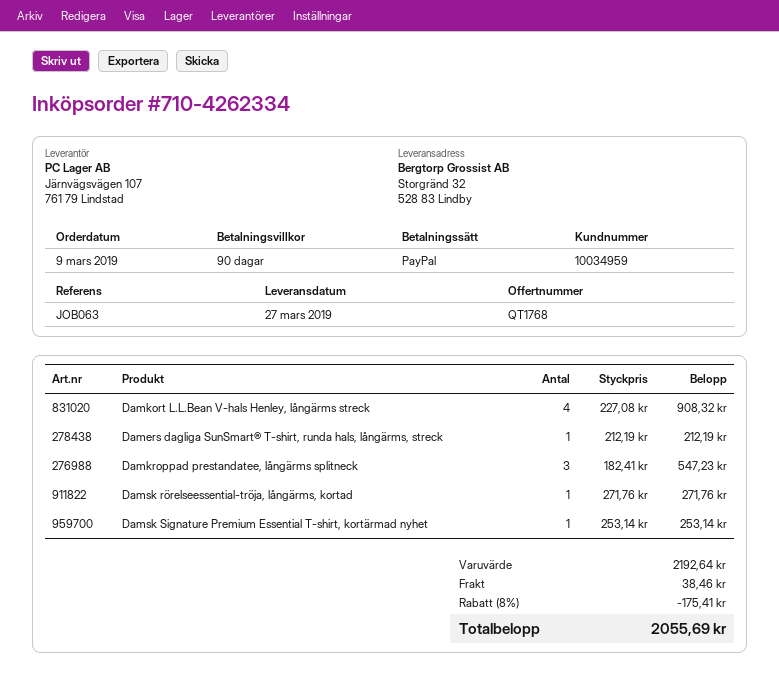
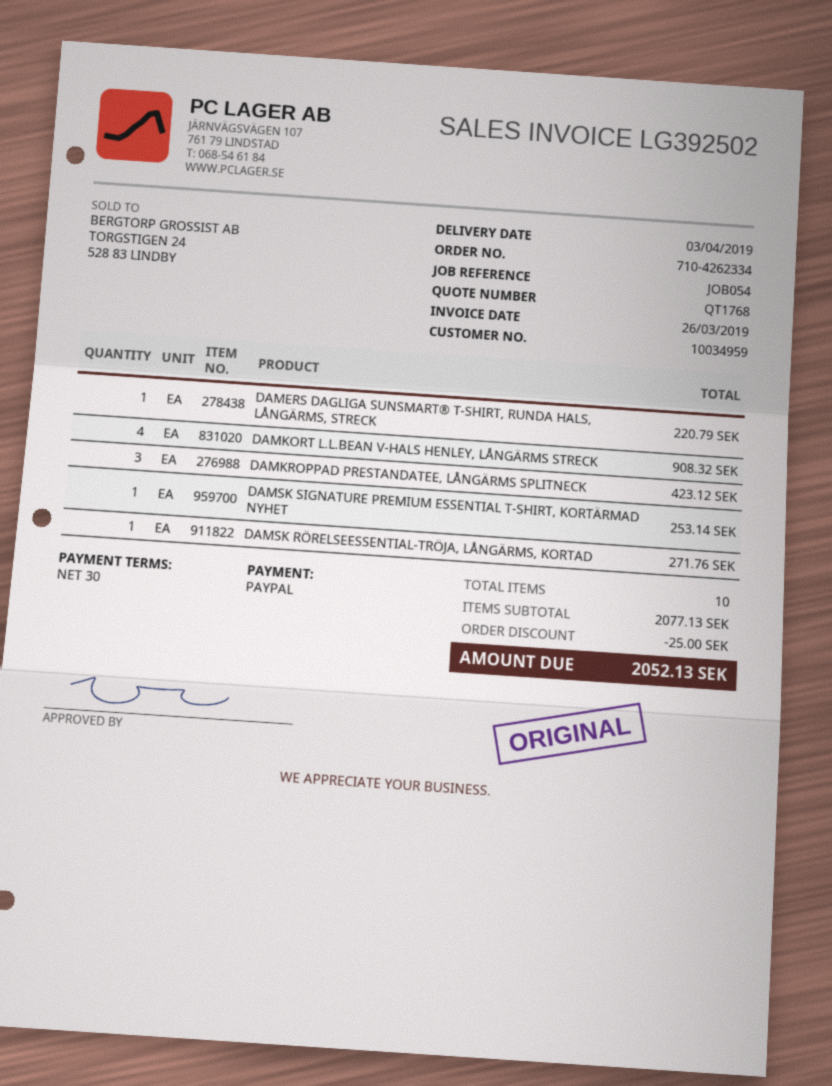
delivery date: 2019-03-27 -> 2019-04-03
payment terms: 90 days -> 30 days
reference: JOB063 -> JOB054
Damers dagliga SunSmart® T-shirt, runda hals, långärms, streck: 1 for 212.19 -> 1 for 220.79
Damkroppad prestandatee, långärms splitneck: 3 for 547.23 -> 3 for 423.12
subtotal: 2192.64 -> 2077.13
discount: 175.41 -> 25.00
shipping: 38.46 -> none
total: 2055.69 -> 2052.13

